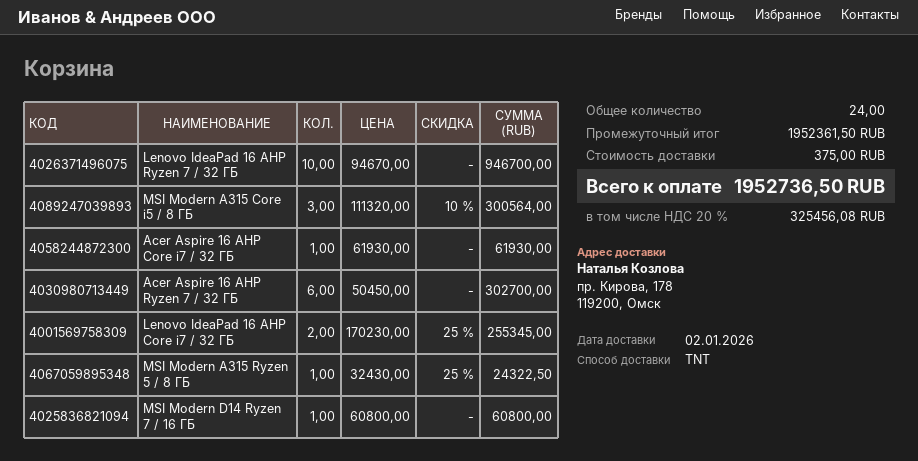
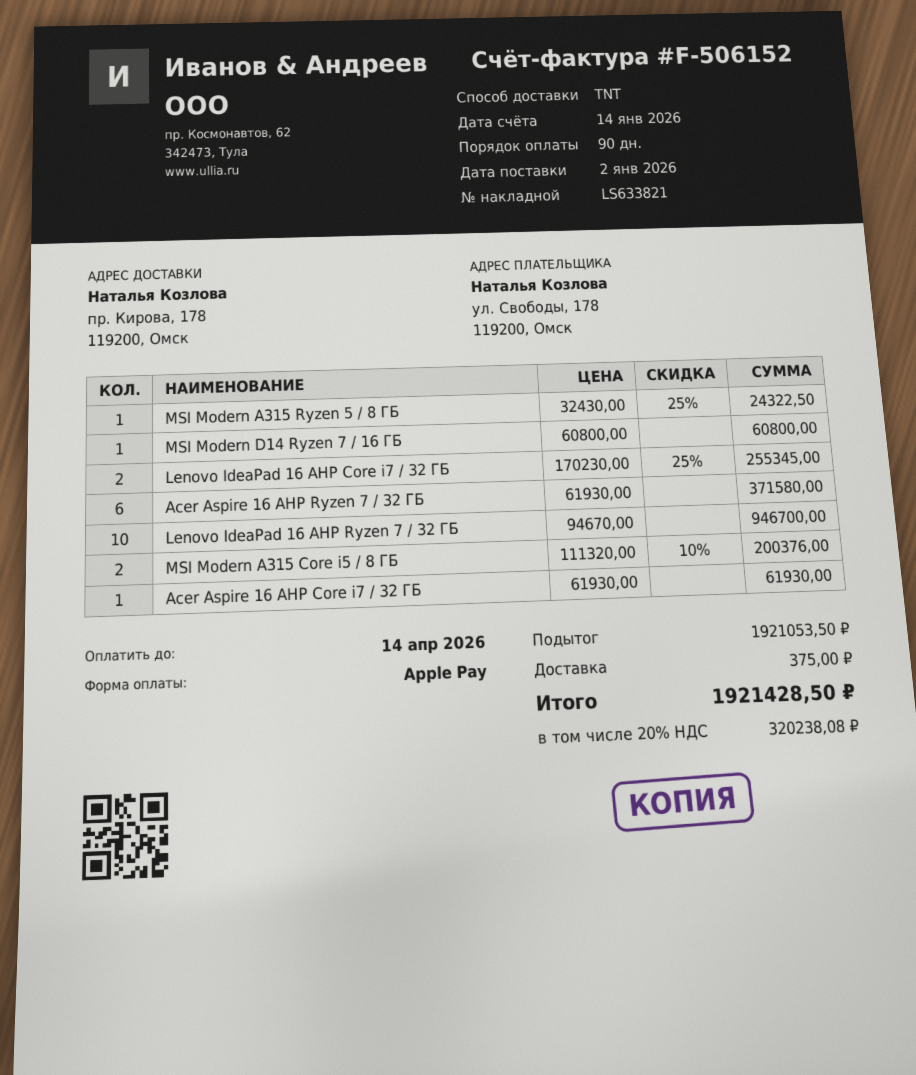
MSI Modern A315 Core i5 / 8 ГБ: 3 x 111320.00 - 10% = 300564.00 -> 2 x 111320.00 - 10% = 200376.00
Acer Aspire 16 AHP Ryzen 7 / 32 ГБ: 6 x 50450.00 = 302700.00 -> 6 x 61930.00 = 371580.00
subtotal: 1952361.50 -> 1921053.50
tax: 20% = 325456.08 -> 20% = 320238.08
total: 1952736.50 -> 1921428.50

